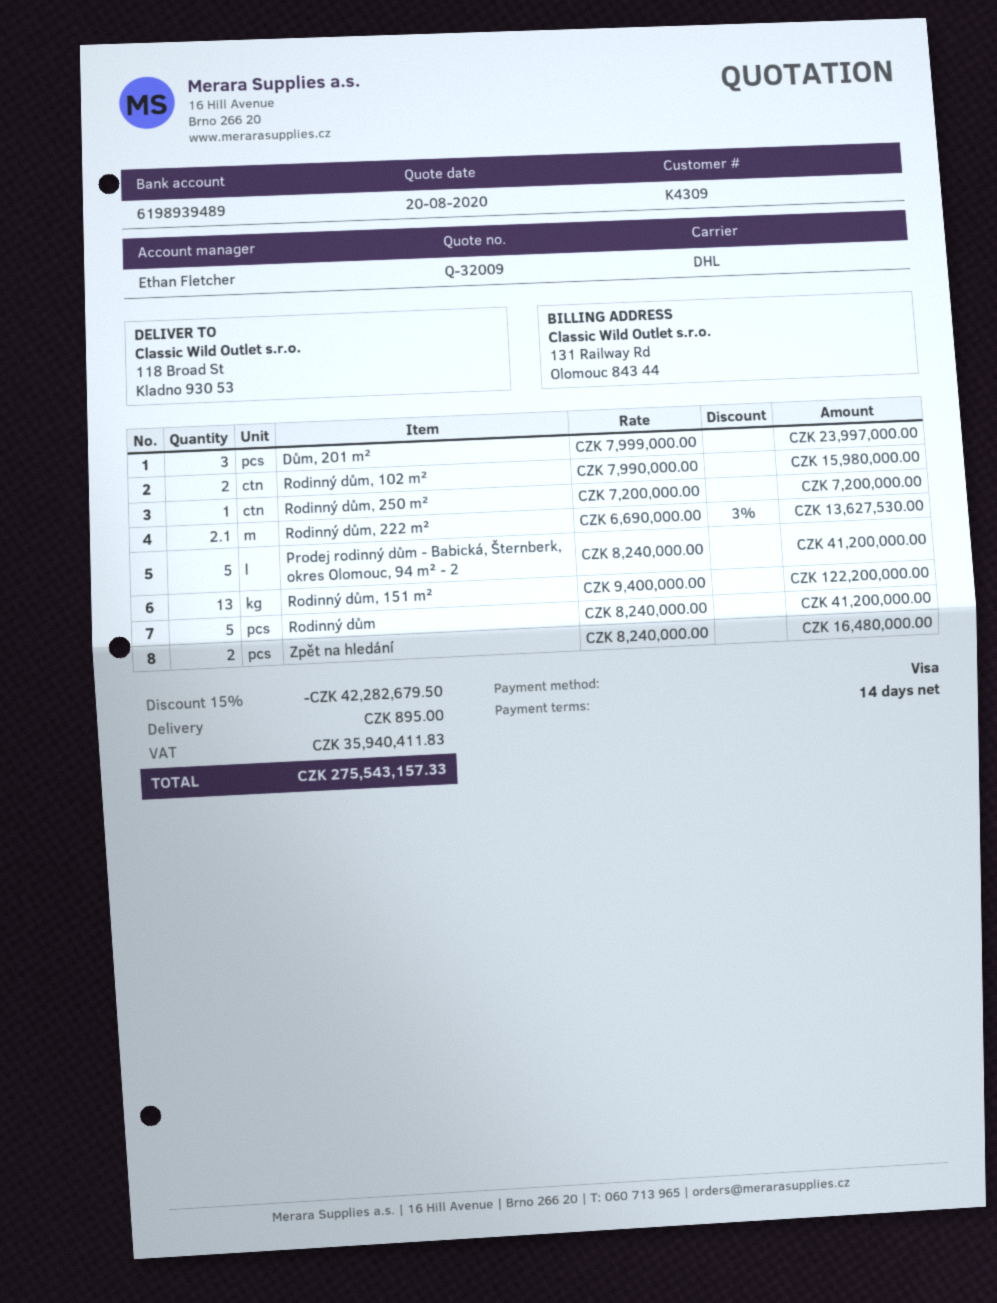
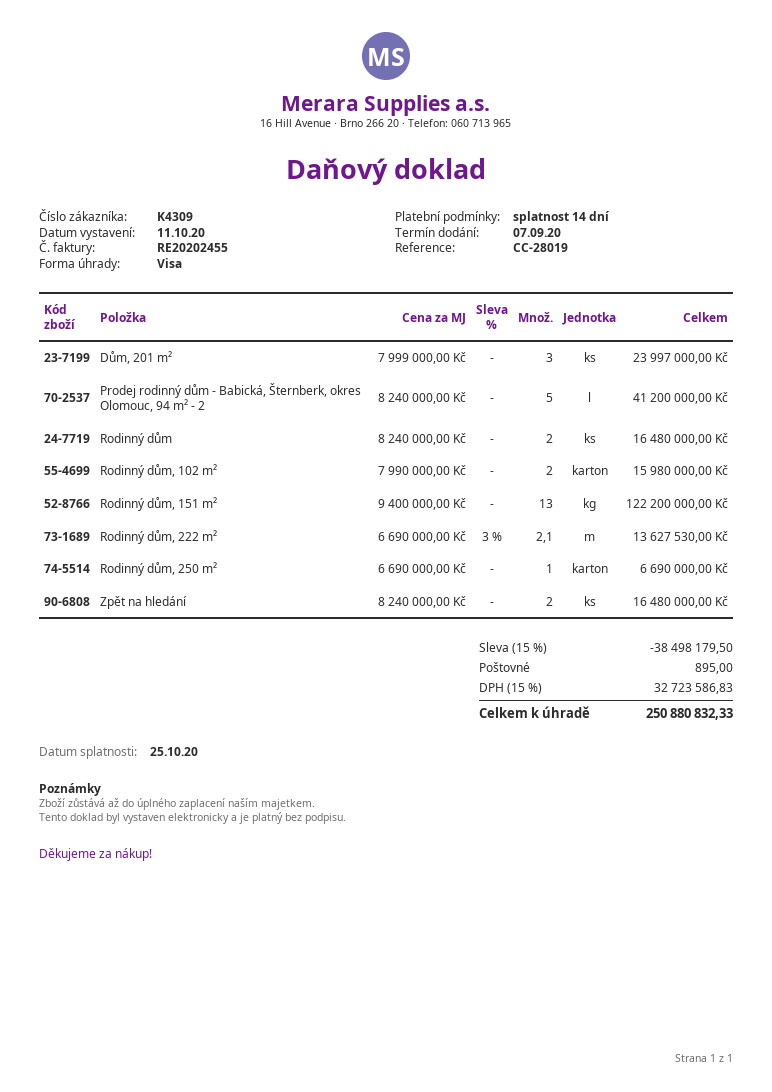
Rodinný dům, 250 m²: 1 x 7200000.00 = 7200000.00 -> 1 x 6690000.00 = 6690000.00
Rodinný dům: 5 x 8240000.00 = 41200000.00 -> 2 x 8240000.00 = 16480000.00
discount: 15% = 42282679.50 -> 15% = 38498179.50
tax: 35940411.83 -> 32723586.83
total: 275543157.33 -> 250880832.33

